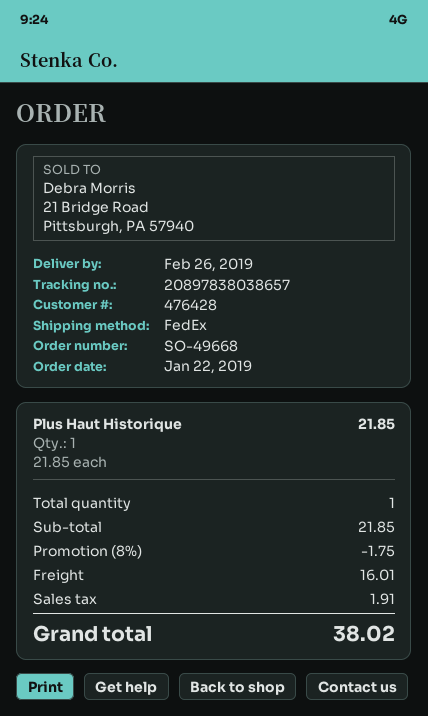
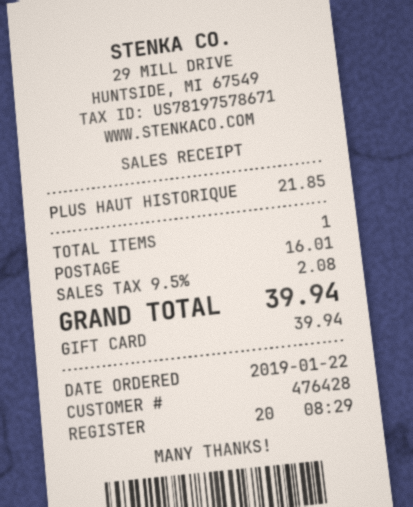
discount: 8% = 1.75 -> none
tax: 1.91 -> 2.08
total: 38.02 -> 39.94

